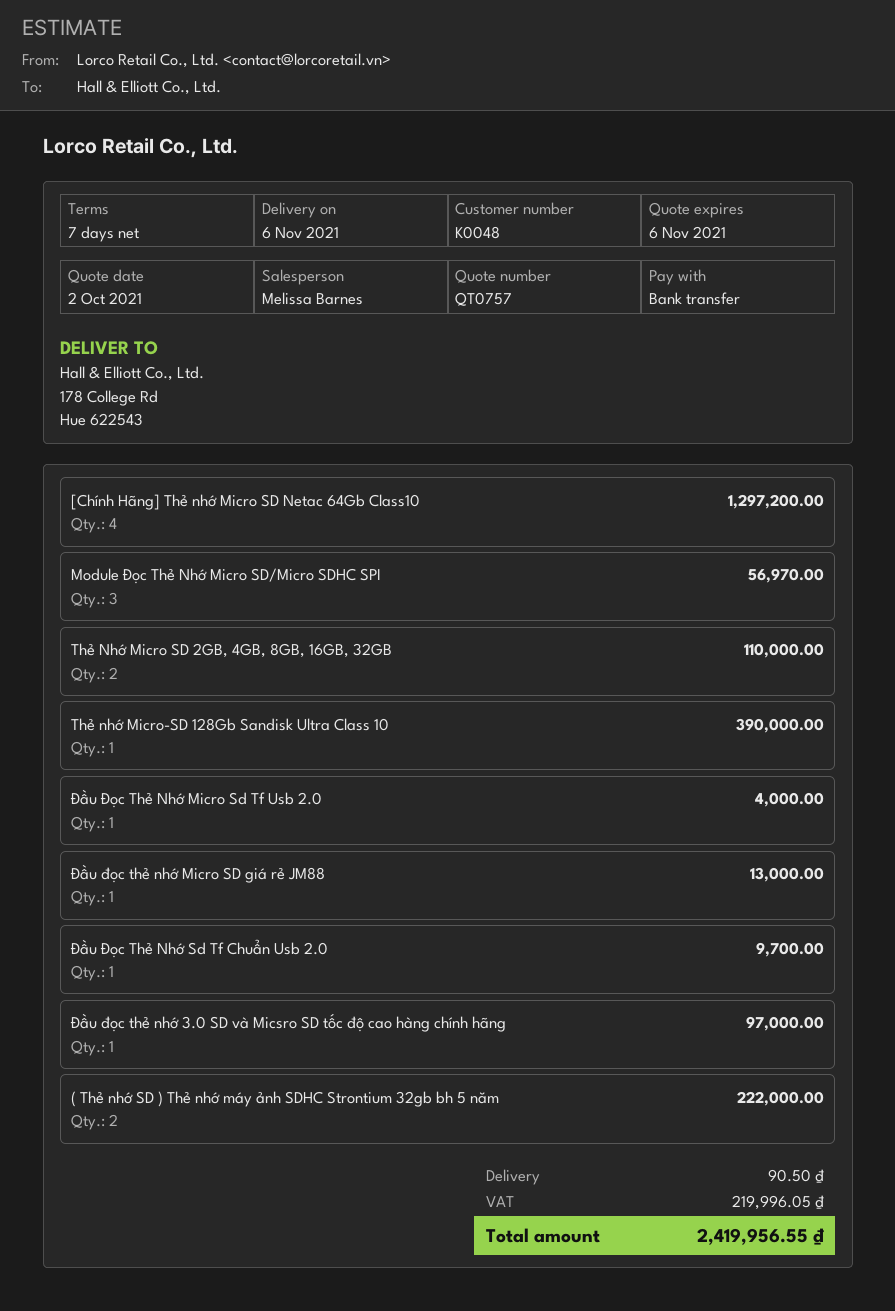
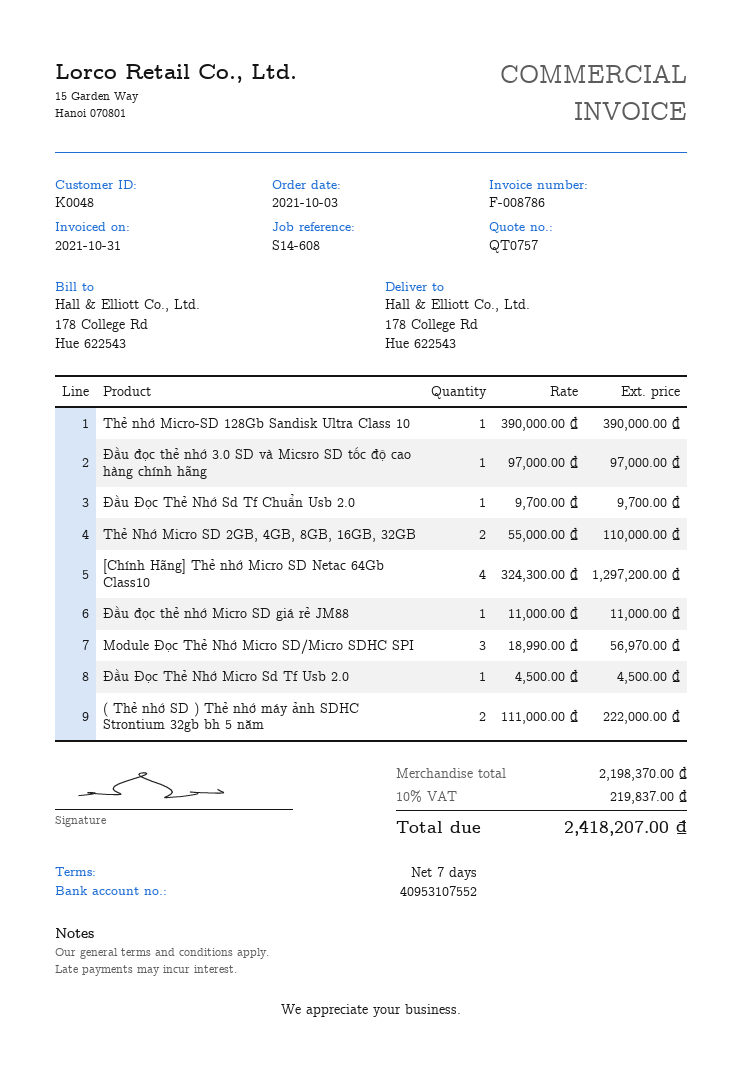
Đầu Đọc Thẻ Nhớ Micro Sd Tf Usb 2.0: 1 for 4000.00 -> 1 for 4500.00
Đầu đọc thẻ nhớ Micro SD giá rẻ JM88: 1 for 13000.00 -> 1 for 11000.00
shipping: 90.50 -> none
tax: 219996.05 -> 219837.00
total: 2419956.55 -> 2418207.00

